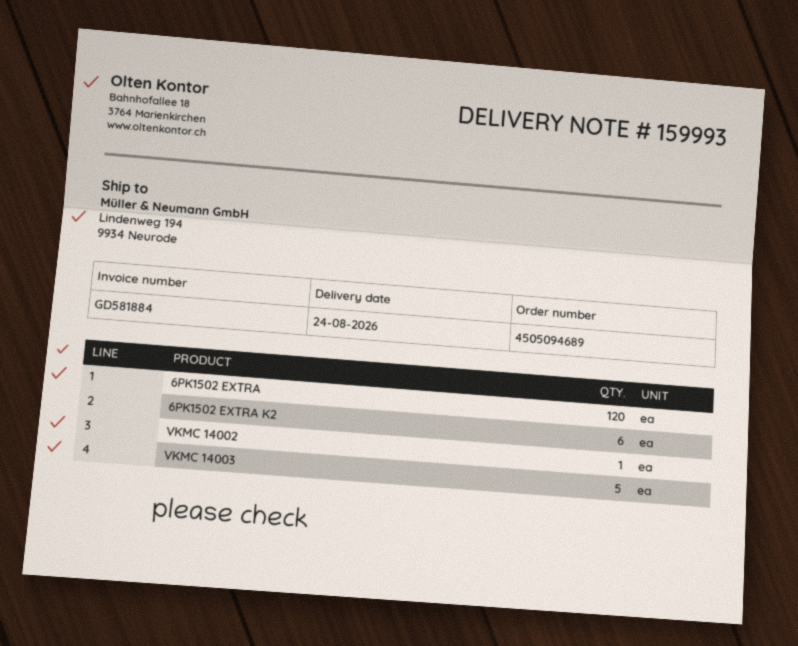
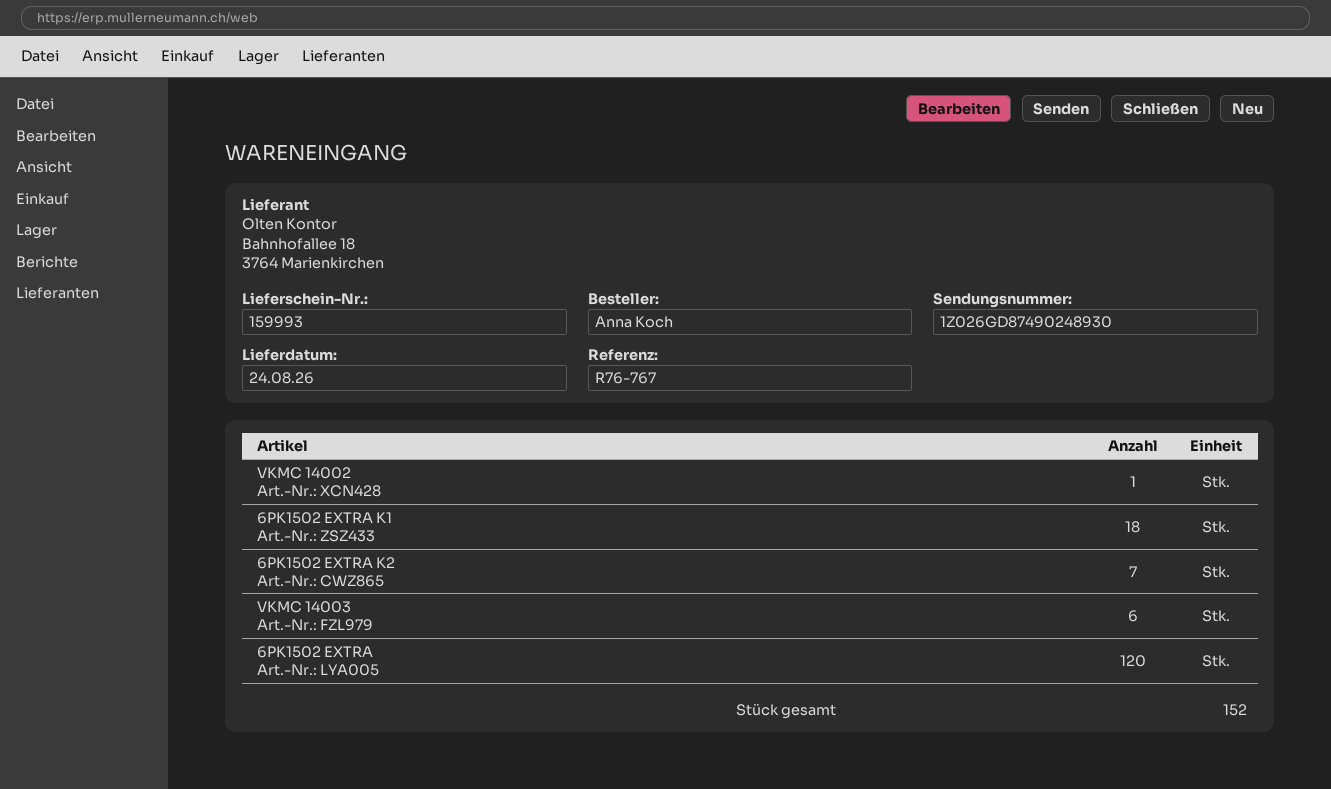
6PK1502 EXTRA K2: 6 -> 7
VKMC 14003: 5 -> 6
6PK1502 EXTRA K1: none -> 18

